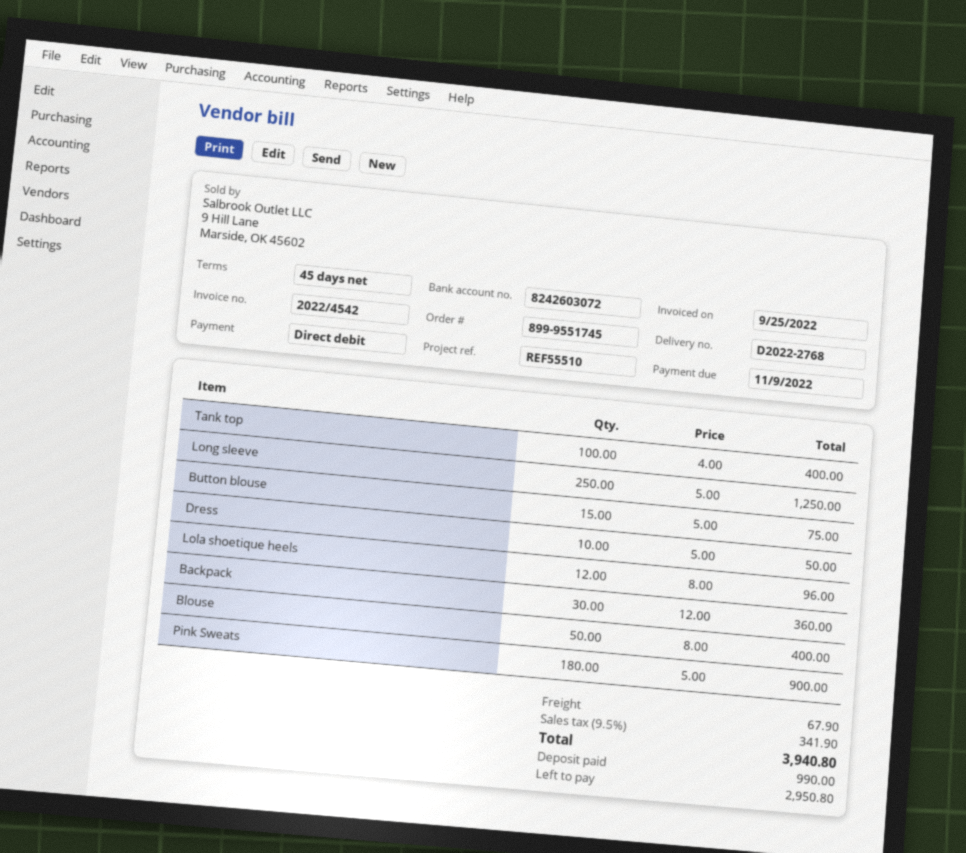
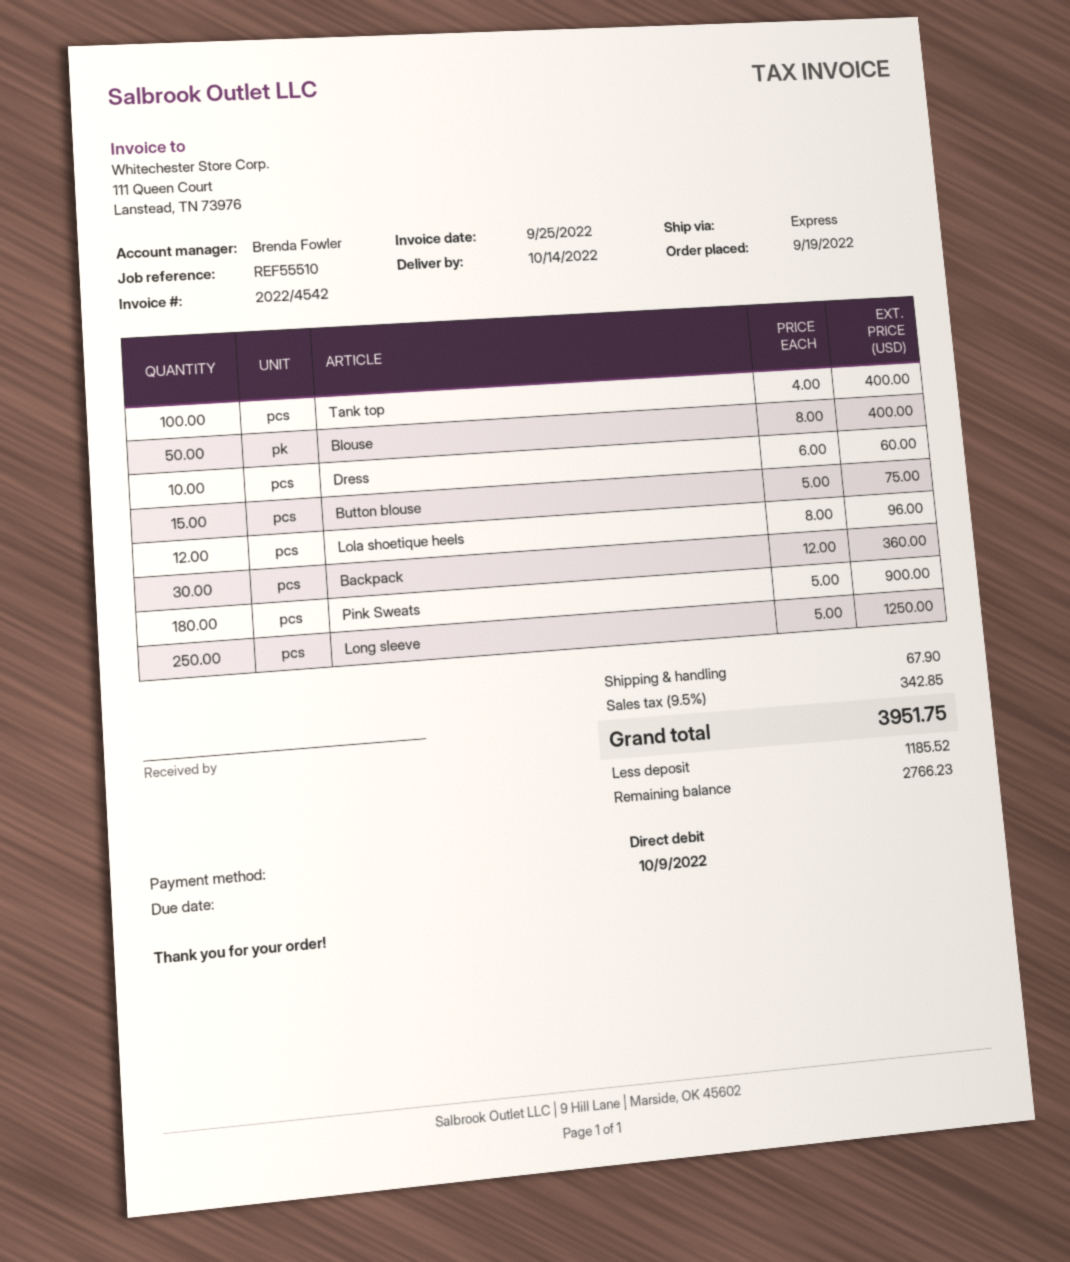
due date: 2022-11-09 -> 2022-10-09
Dress: 10 x 5.00 = 50.00 -> 10 x 6.00 = 60.00
tax: 9.5% = 341.90 -> 9.5% = 342.85
total: 3940.80 -> 3951.75
deposit: 990.00 -> 1185.52
balance: 2950.80 -> 2766.23

